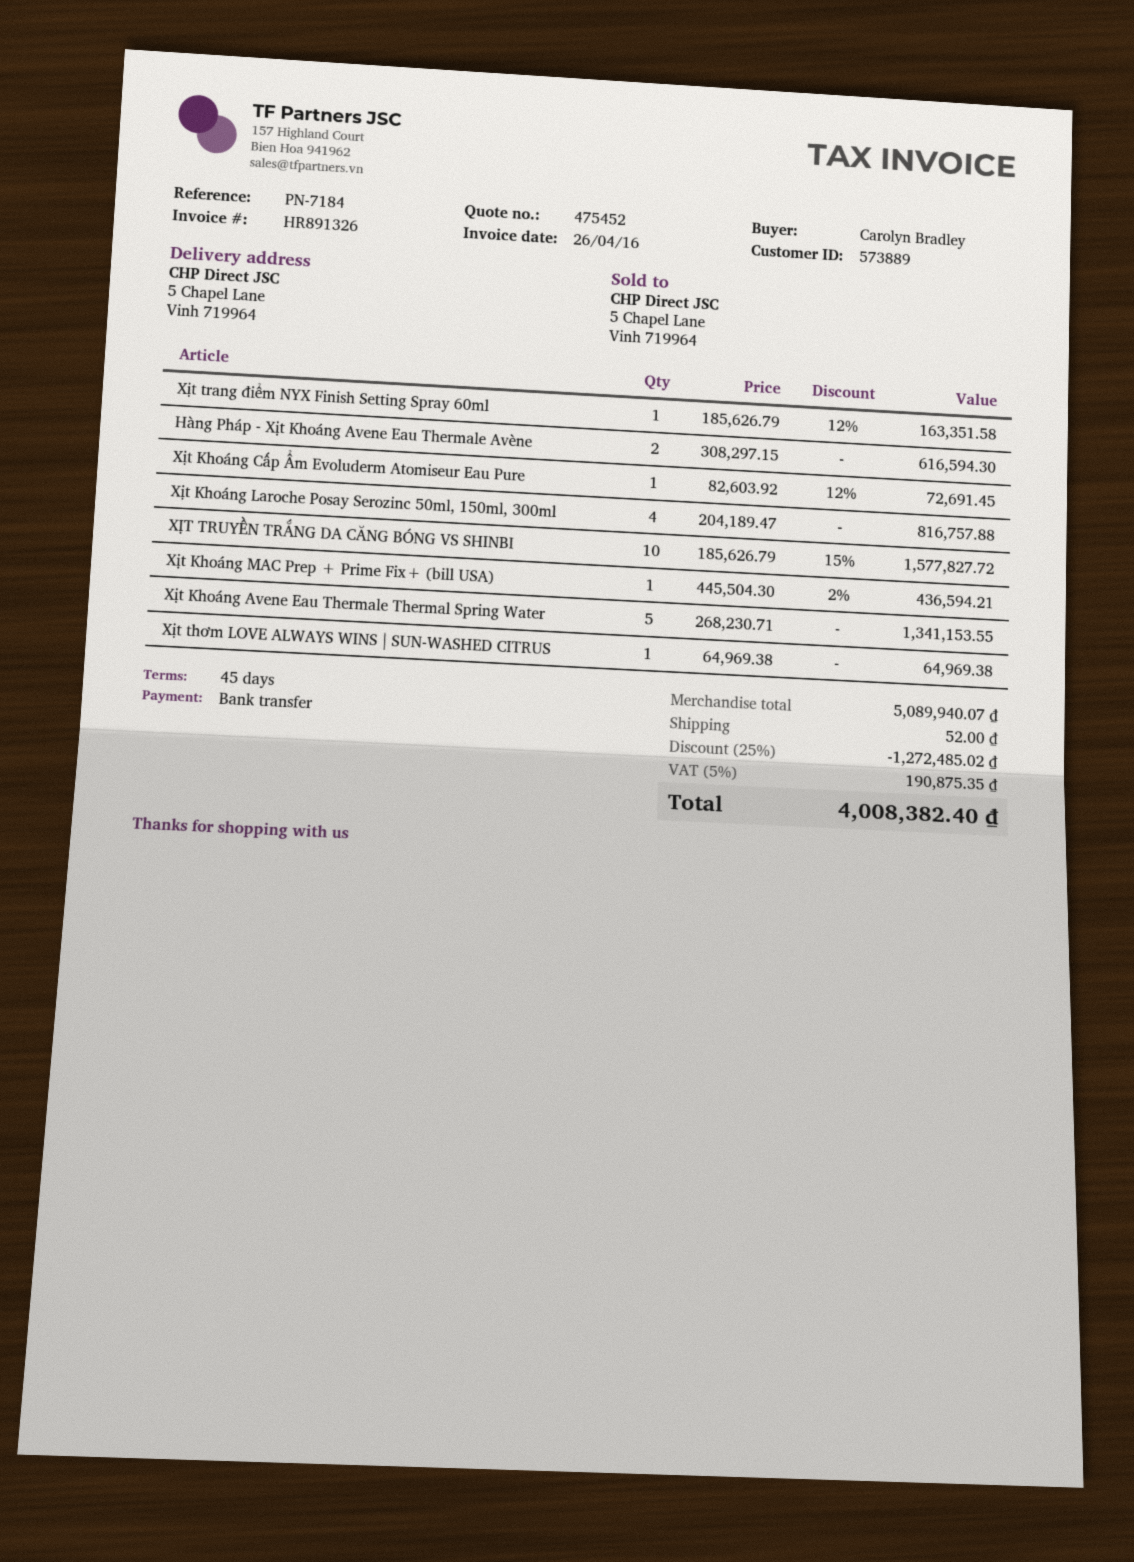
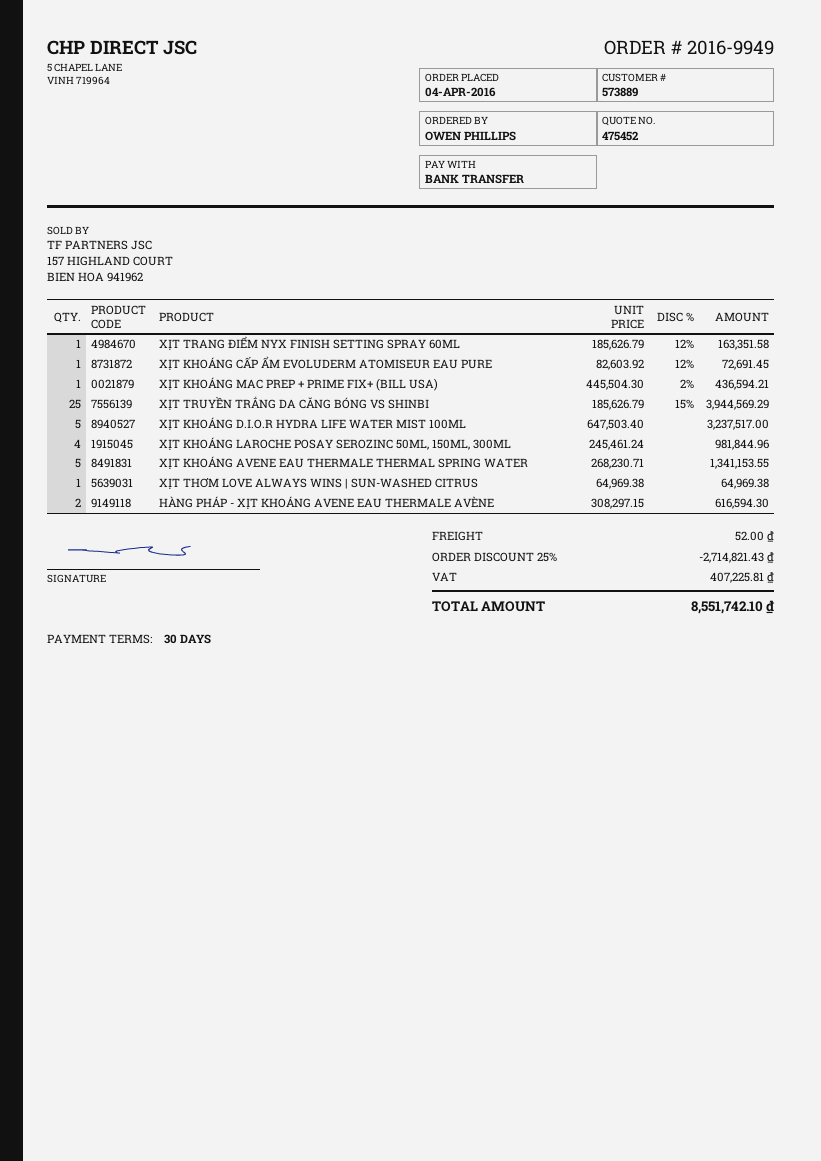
payment terms: 45 days -> 30 days
ordered by: Carolyn Bradley -> OWEN PHILLIPS
Xịt Khoáng Laroche Posay Serozinc 50ml, 150ml, 300ml: 4 x 204189.47 = 816757.88 -> 4 x 245461.24 = 981844.96
XỊT TRUYỀN TRẮNG DA CĂNG BÓNG VS SHINBI: 10 x 185626.79 - 15% = 1577827.72 -> 25 x 185626.79 - 15% = 3944569.29
XỊT KHOÁNG D.I.O.R HYDRA LIFE WATER MIST 100ML: none -> 5 x 647503.40 = 3237517.00
discount: 25% = 1272485.02 -> 25% = 2714821.43
tax: 190875.35 -> 407225.81
total: 4008382.40 -> 8551742.10

